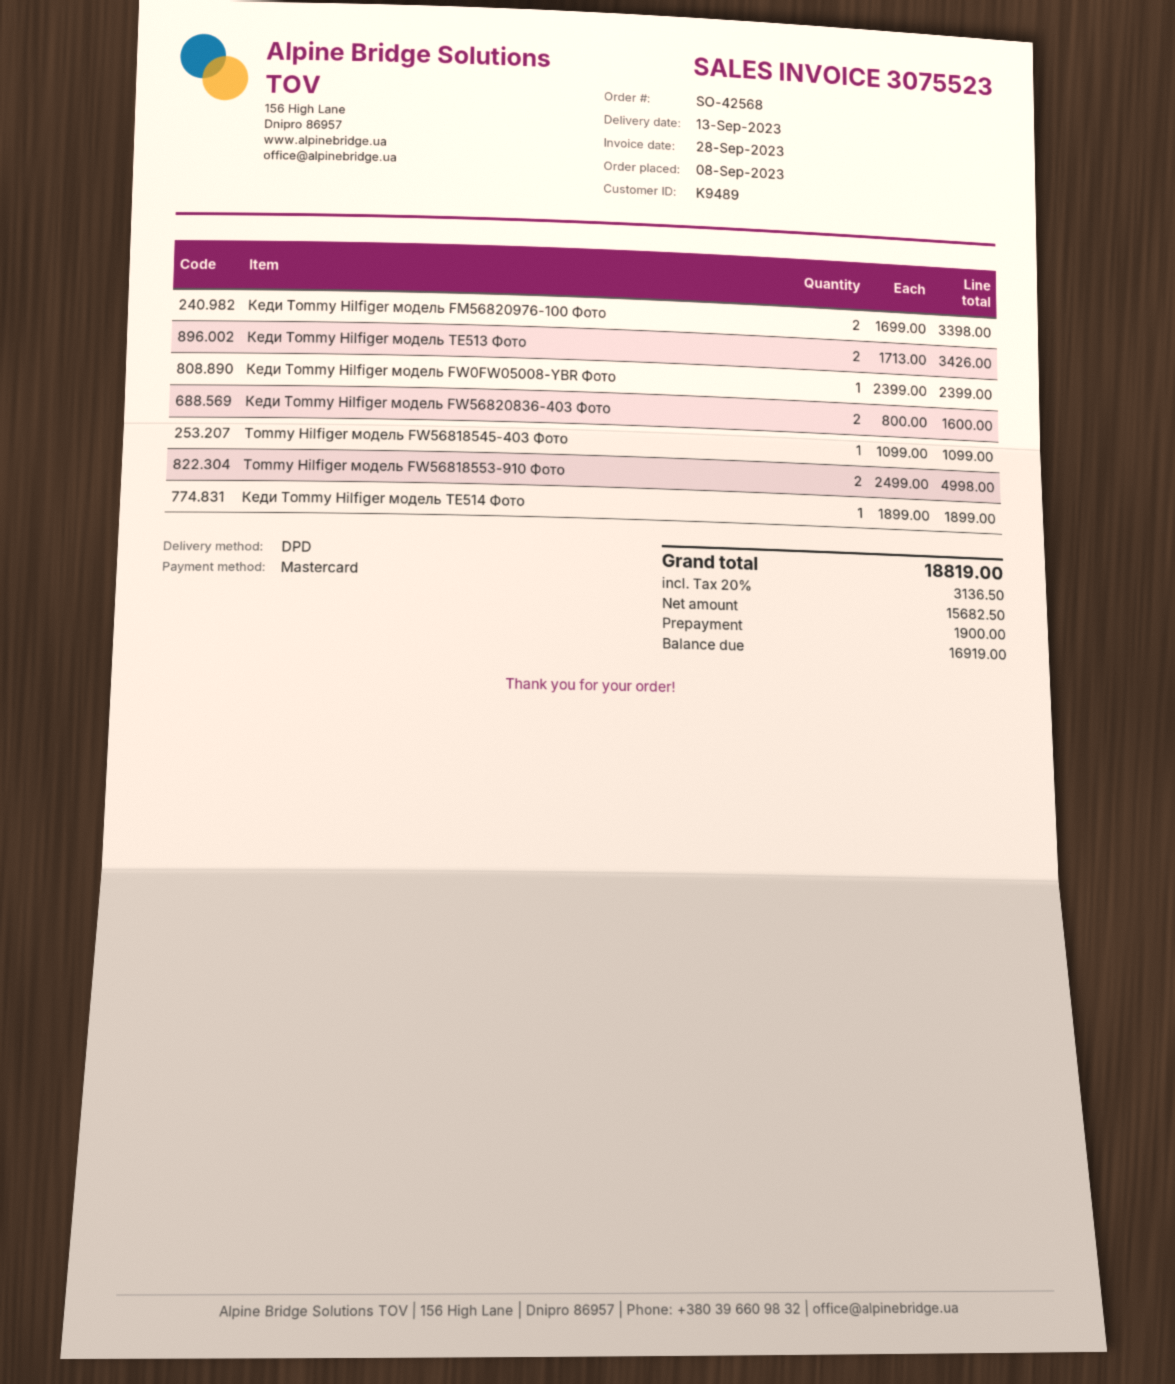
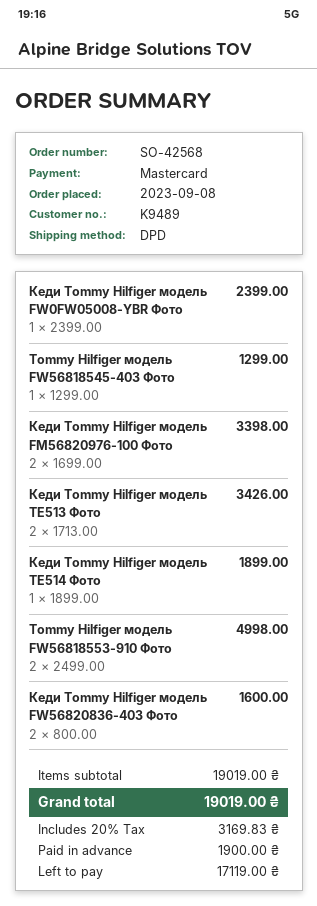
Tommy Hilfiger модель FW56818545-403 Фото: 1 x 1099.00 = 1099.00 -> 1 x 1299.00 = 1299.00
tax: 20% = 3136.50 -> 20% = 3169.83
total: 18819.00 -> 19019.00
balance: 16919.00 -> 17119.00

